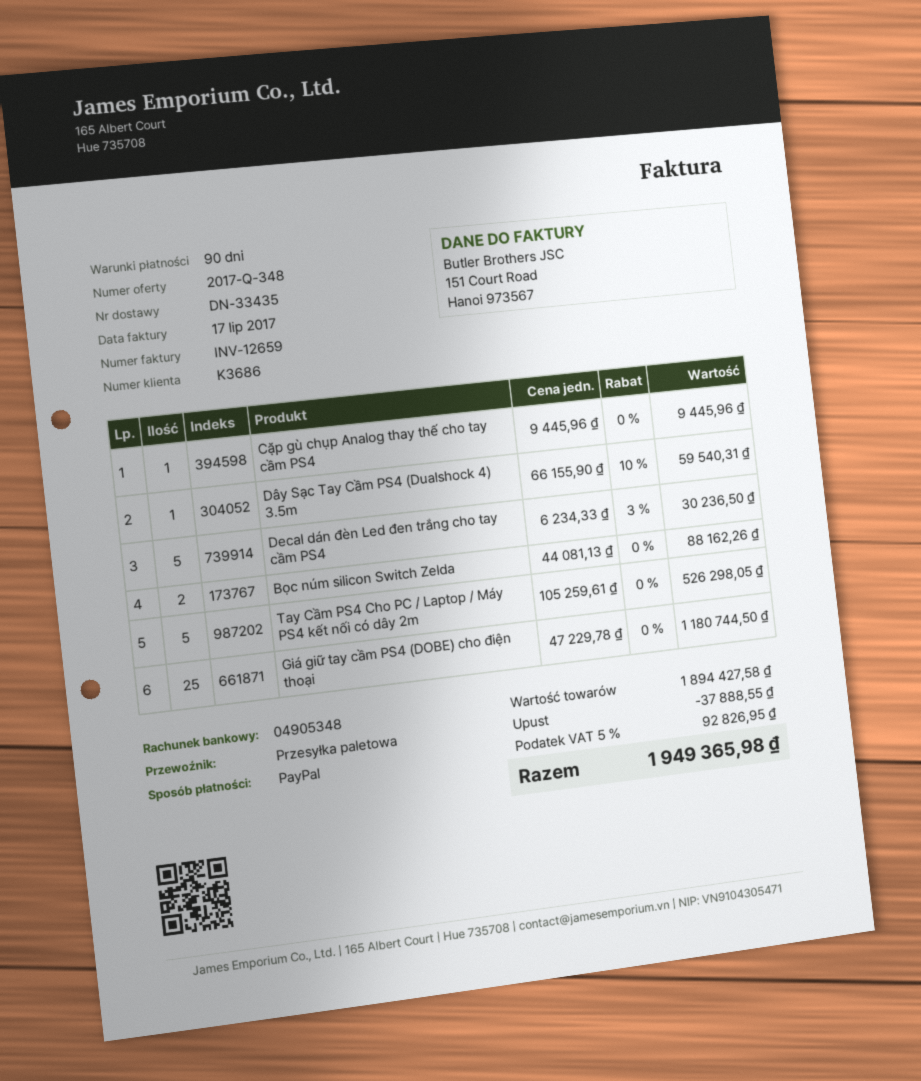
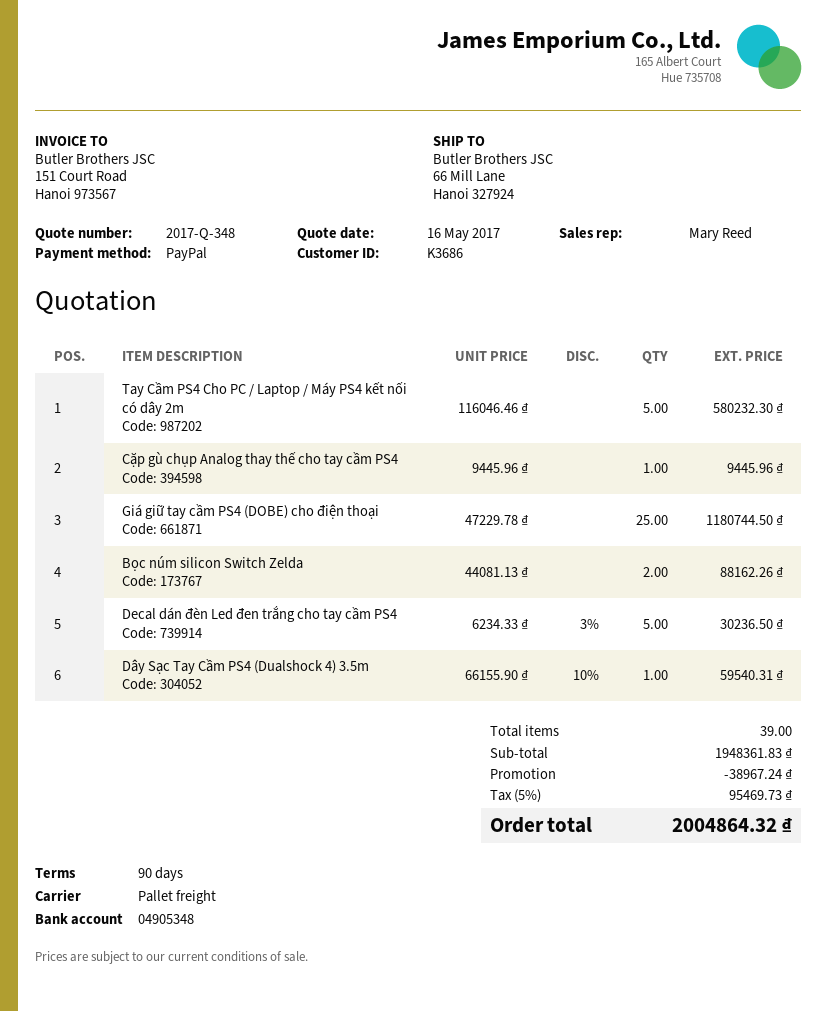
Tay Cầm PS4 Cho PC / Laptop / Máy PS4 kết nối có dây 2m: 5 x 105259.61 = 526298.05 -> 5 x 116046.46 = 580232.30
subtotal: 1894427.58 -> 1948361.83
discount: 37888.55 -> 38967.24
tax: 5% = 92826.95 -> 5% = 95469.73
total: 1949365.98 -> 2004864.32

